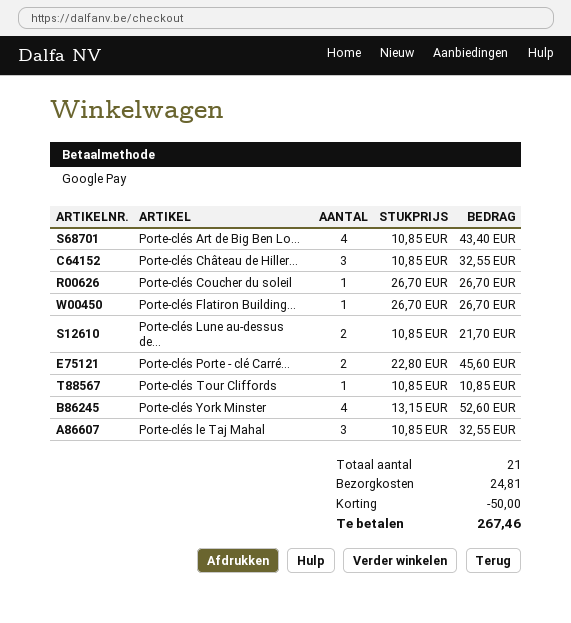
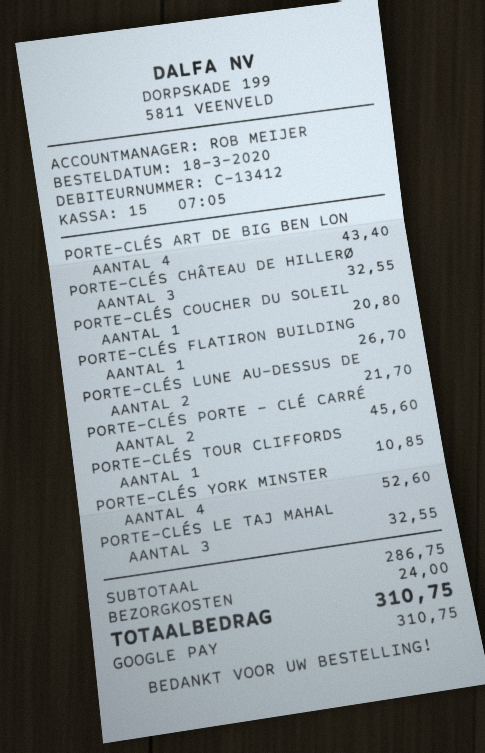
Porte-clés Coucher du soleil: 1 for 26.70 -> 1 for 20.80
discount: 50.00 -> none
shipping: 24.81 -> 24.00
total: 267.46 -> 310.75

